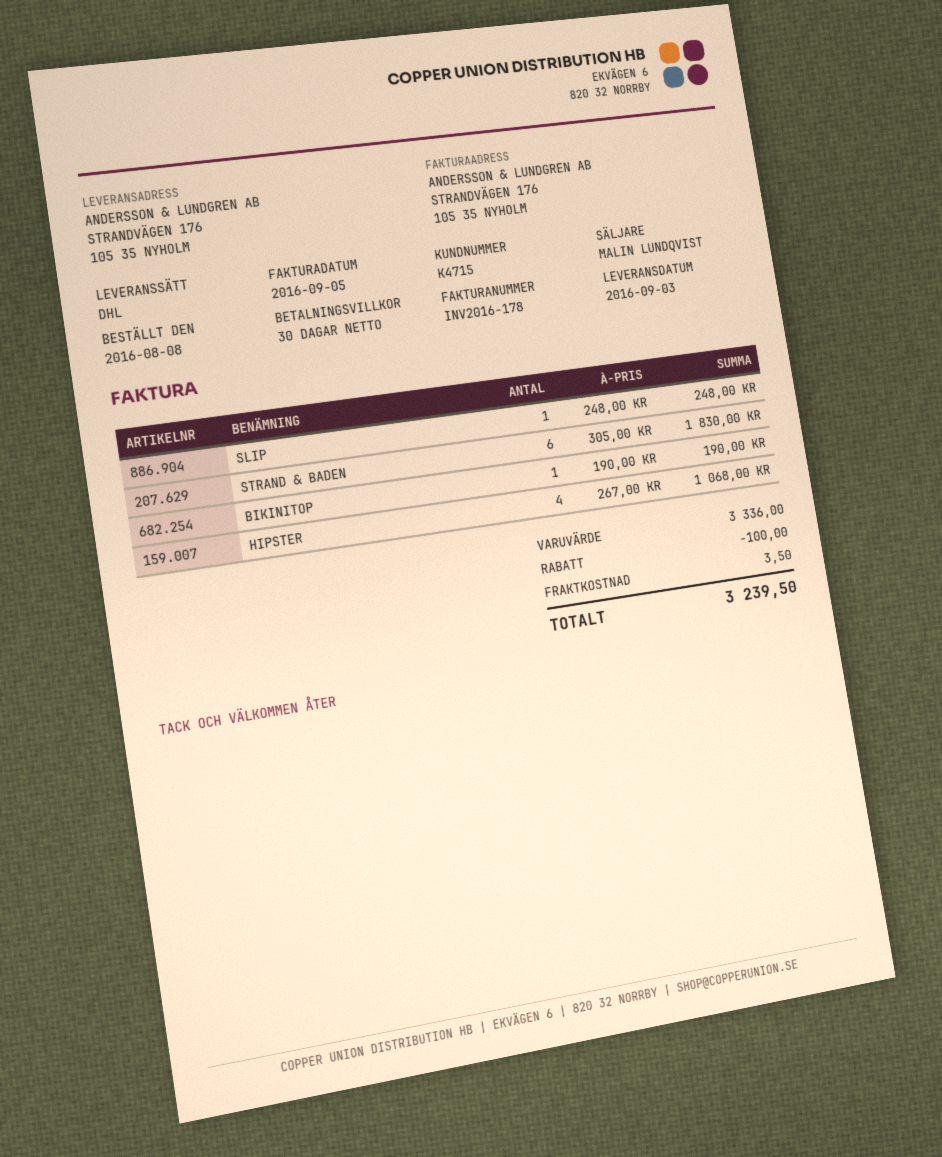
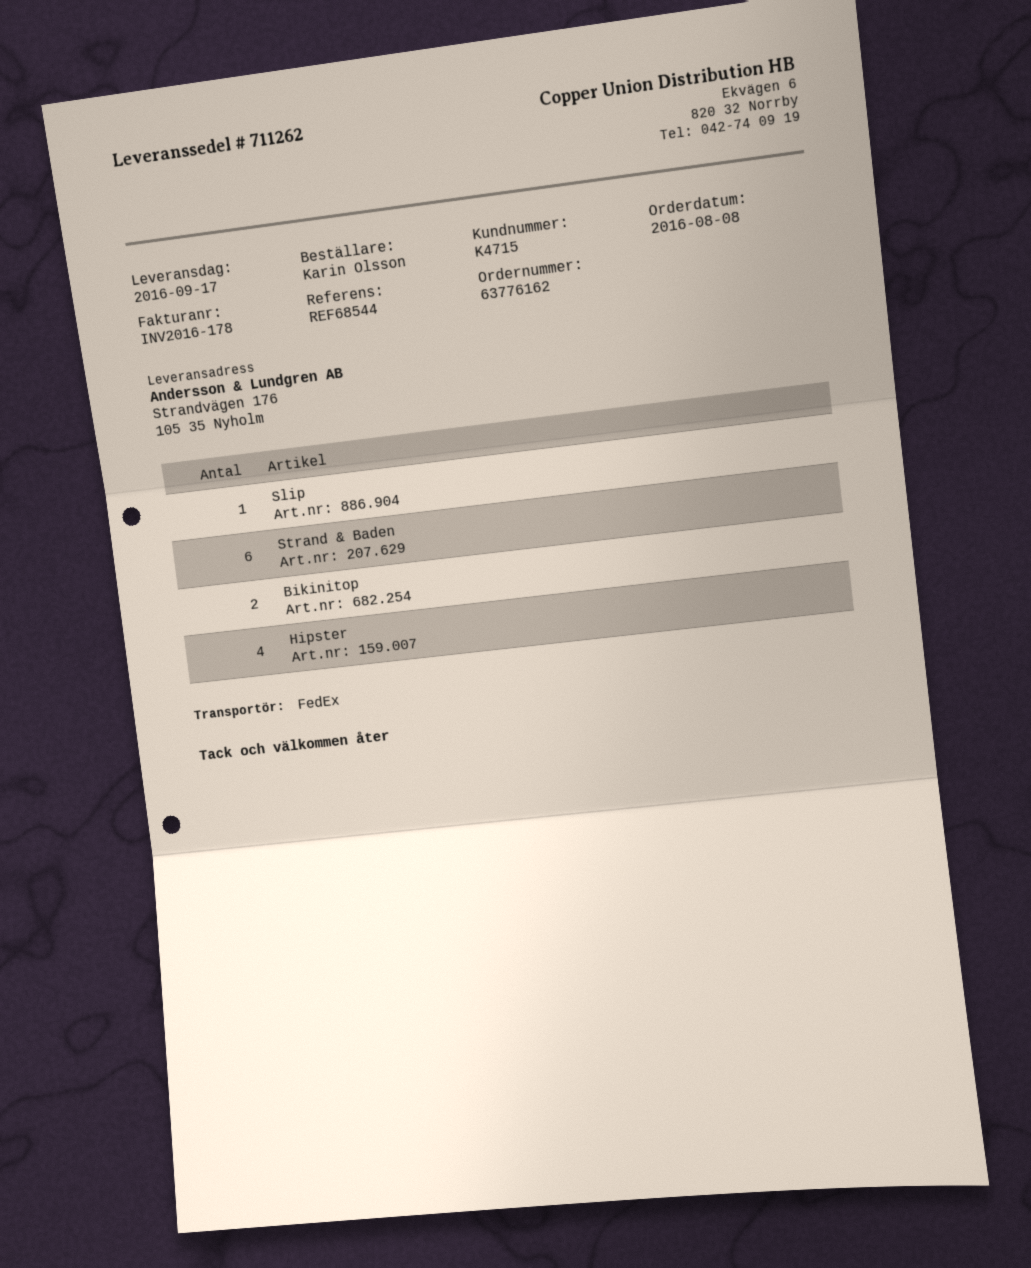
delivery date: 2016-09-03 -> 2016-09-17
shipping method: DHL -> FedEx
BIKINITOP: 1 -> 2

